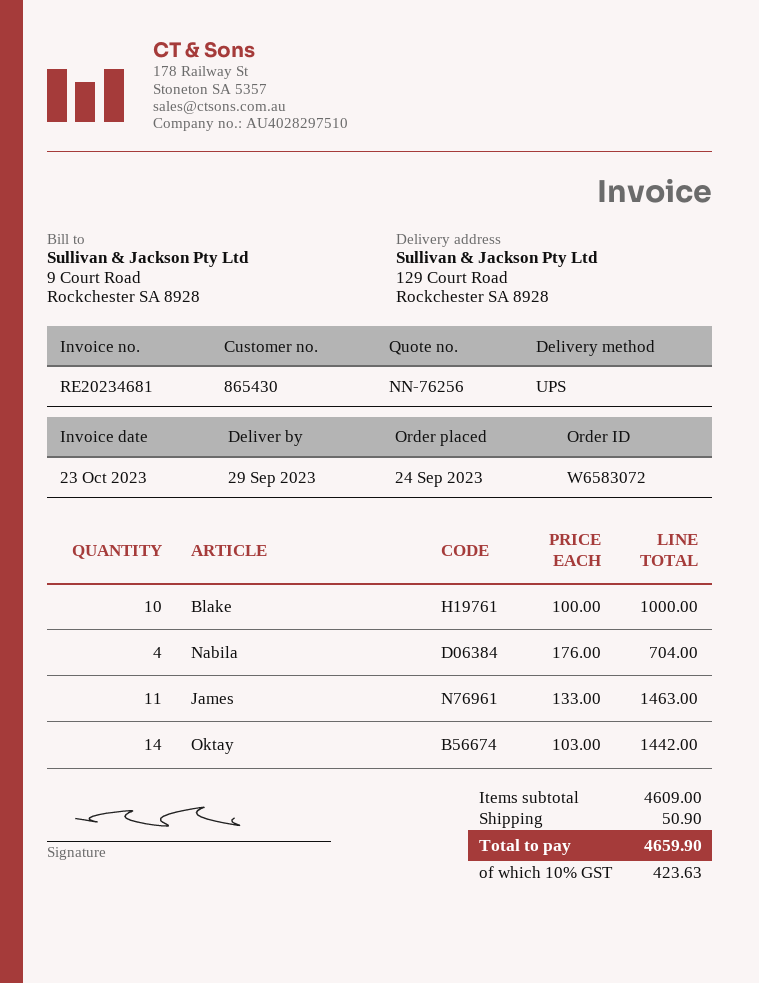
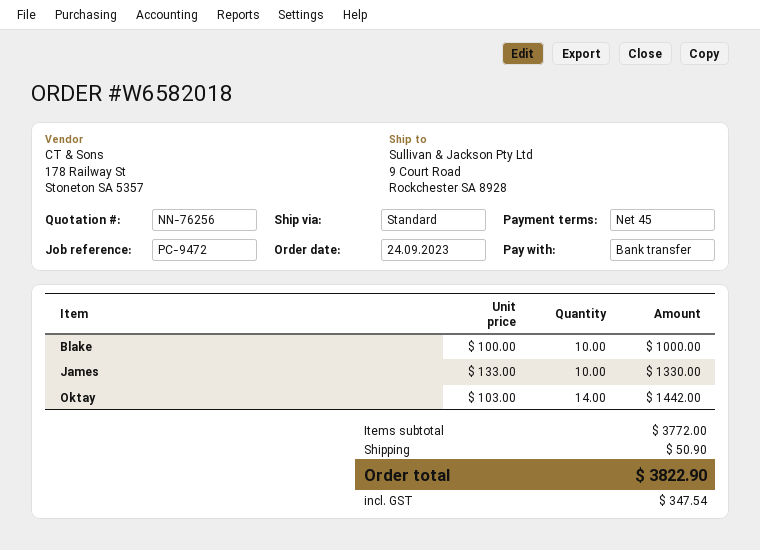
order number: W6583072 -> W6582018
shipping method: UPS -> standard
ship to: 129 Court Road, Rockchester SA 8928 -> 9 Court Road, Rockchester SA 8928
Nabila: 4 x 176.00 = 704.00 -> none
James: 11 x 133.00 = 1463.00 -> 10 x 133.00 = 1330.00
subtotal: 4609.00 -> 3772.00
tax: 423.63 -> 347.54
total: 4659.90 -> 3822.90

